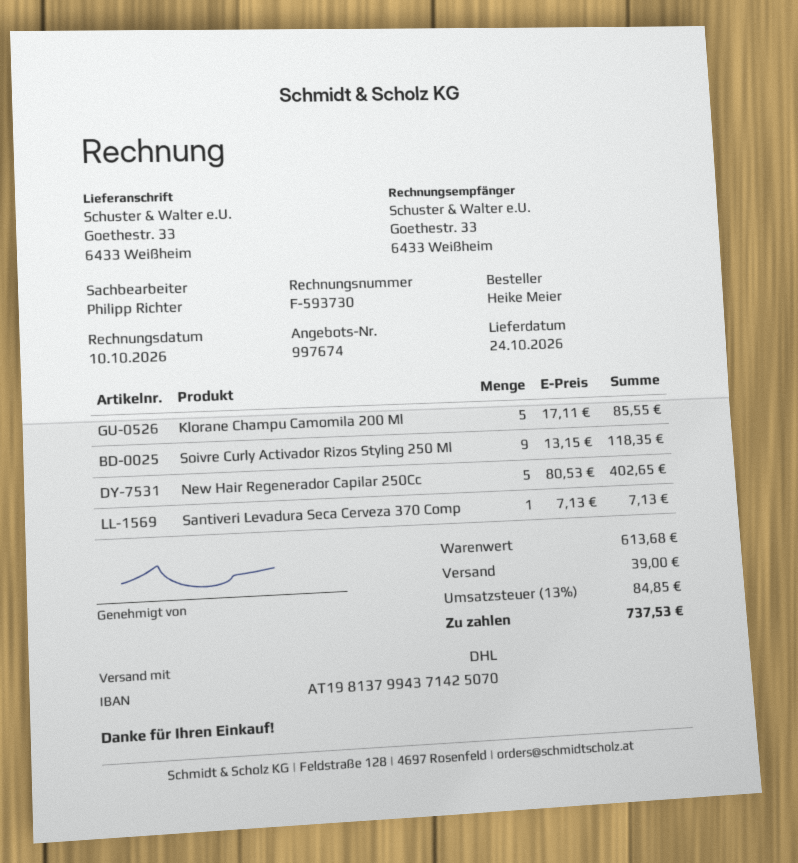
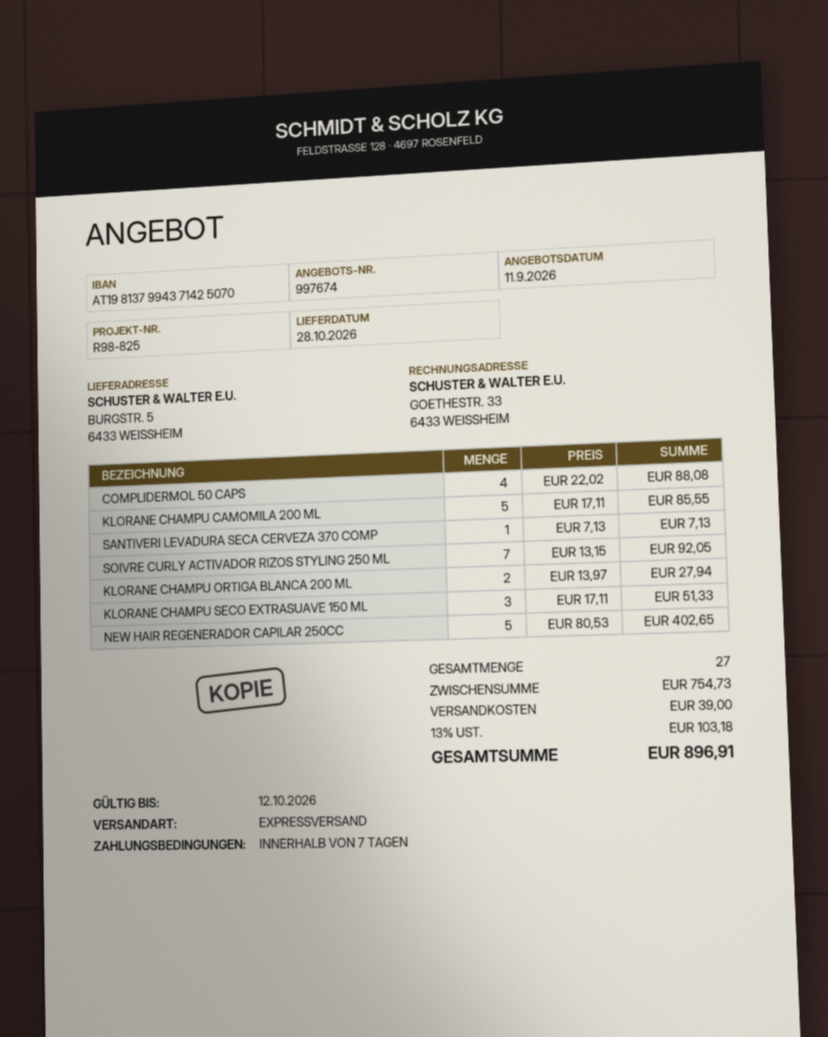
delivery date: 2026-10-24 -> 2026-10-28
shipping method: DHL -> express
ship to: Goethestr. 33, 6433 Weißheim -> BURGSTR. 5, 6433 WEISSHEIM
Soivre Curly Activador Rizos Styling 250 Ml: 9 x 13.15 = 118.35 -> 7 x 13.15 = 92.05
COMPLIDERMOL 50 CAPS: none -> 4 x 22.02 = 88.08
KLORANE CHAMPU ORTIGA BLANCA 200 ML: none -> 2 x 13.97 = 27.94
KLORANE CHAMPU SECO EXTRASUAVE 150 ML: none -> 3 x 17.11 = 51.33
subtotal: 613.68 -> 754.73
tax: 13% = 84.85 -> 13% = 103.18
total: 737.53 -> 896.91

